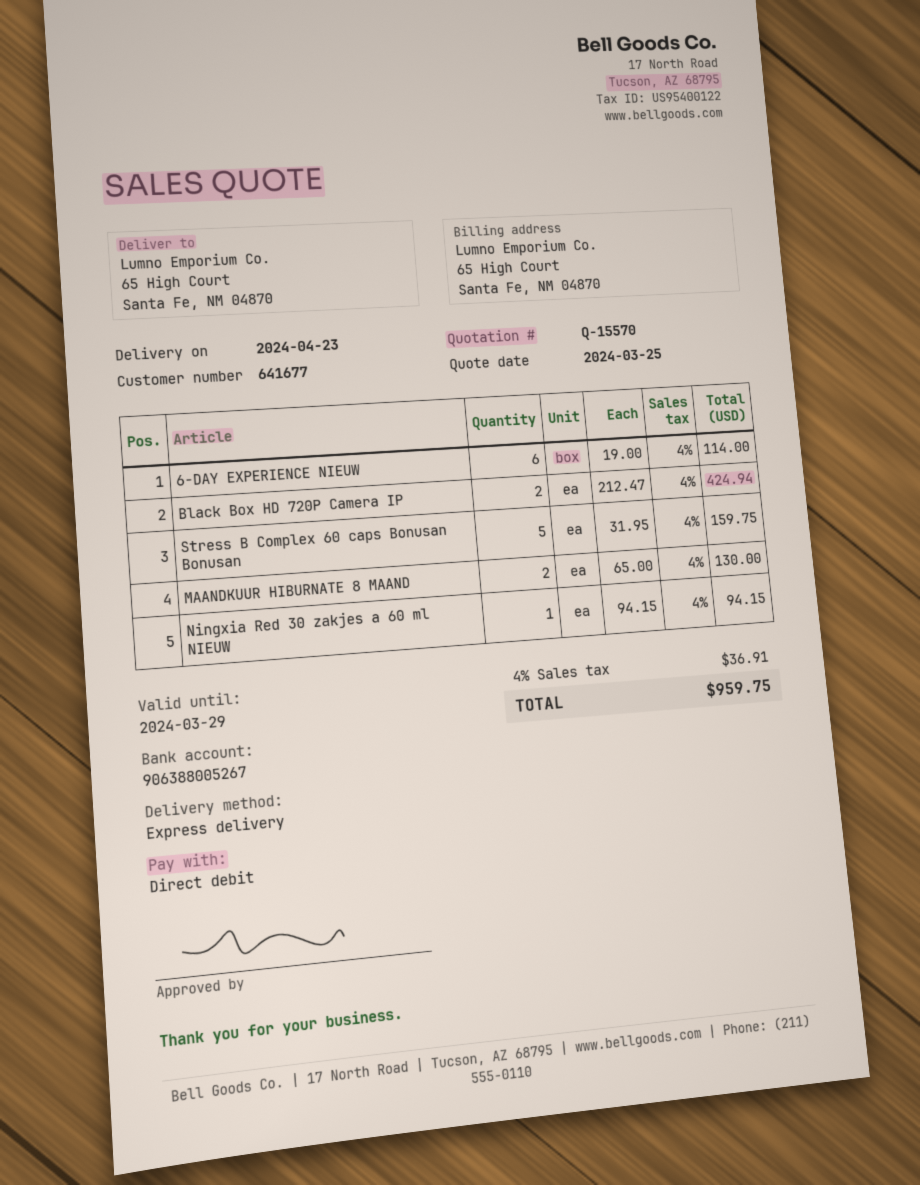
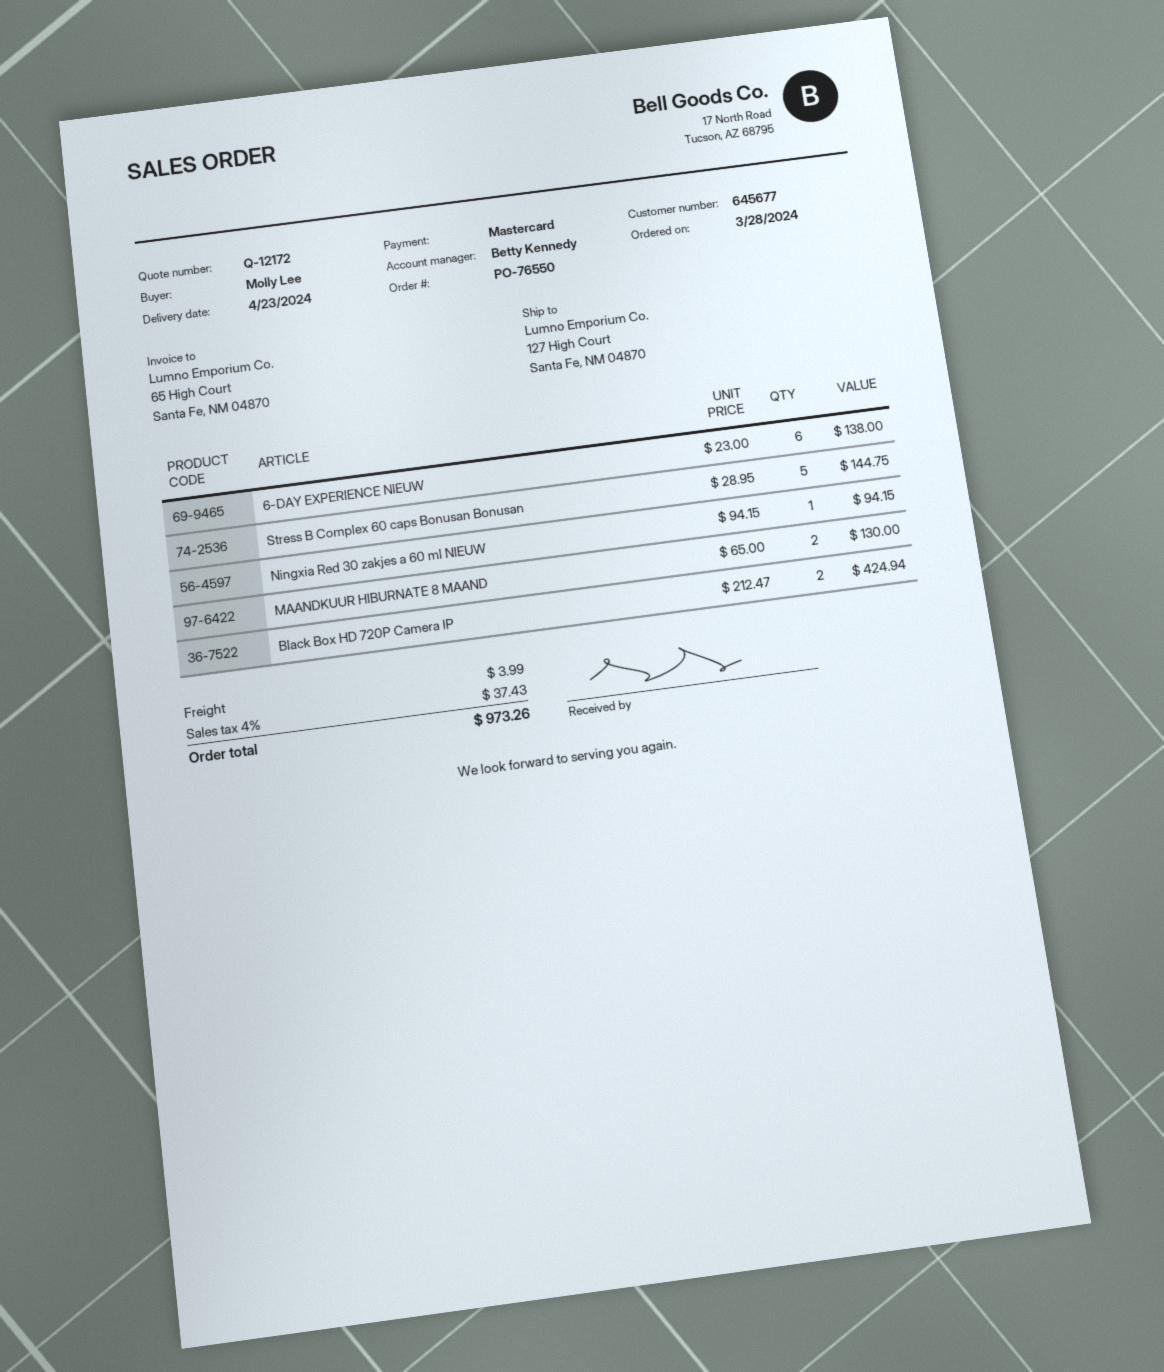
quote number: Q-15570 -> Q-12172
customer number: 641677 -> 645677
payment method: direct debit -> Mastercard
ship to: 65 High Court, Santa Fe, NM 04870 -> 127 High Court, Santa Fe, NM 04870
6-DAY EXPERIENCE NIEUW: 6 x 19.00 = 114.00 -> 6 x 23.00 = 138.00
Stress B Complex 60 caps Bonusan Bonusan: 5 x 31.95 = 159.75 -> 5 x 28.95 = 144.75
shipping: none -> 3.99
tax: 4% = 36.91 -> 4% = 37.43
total: 959.75 -> 973.26

